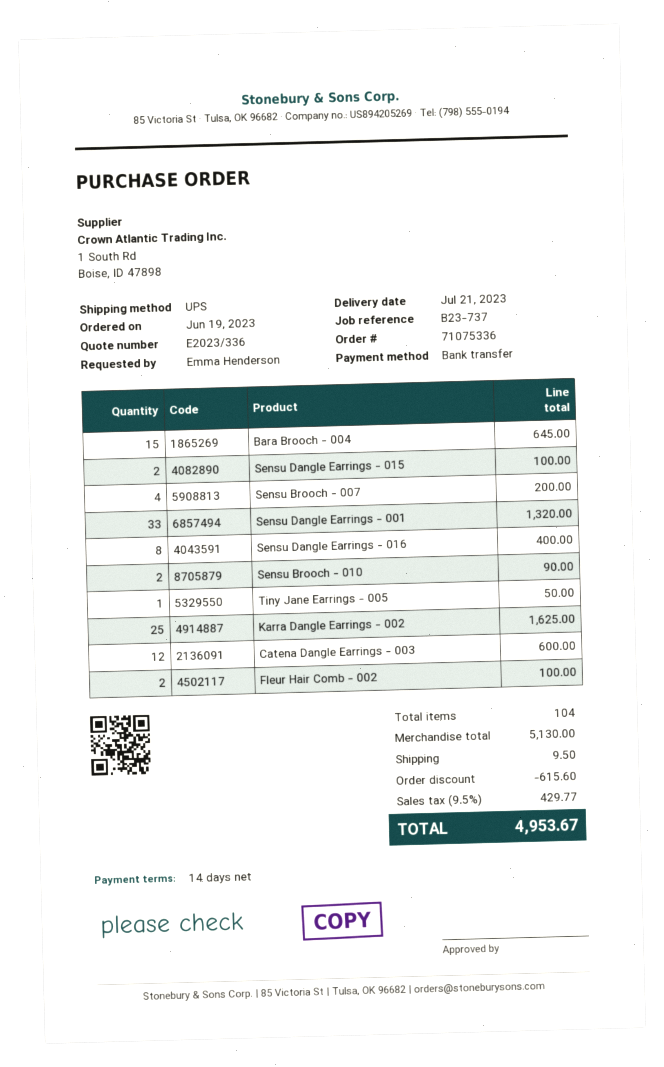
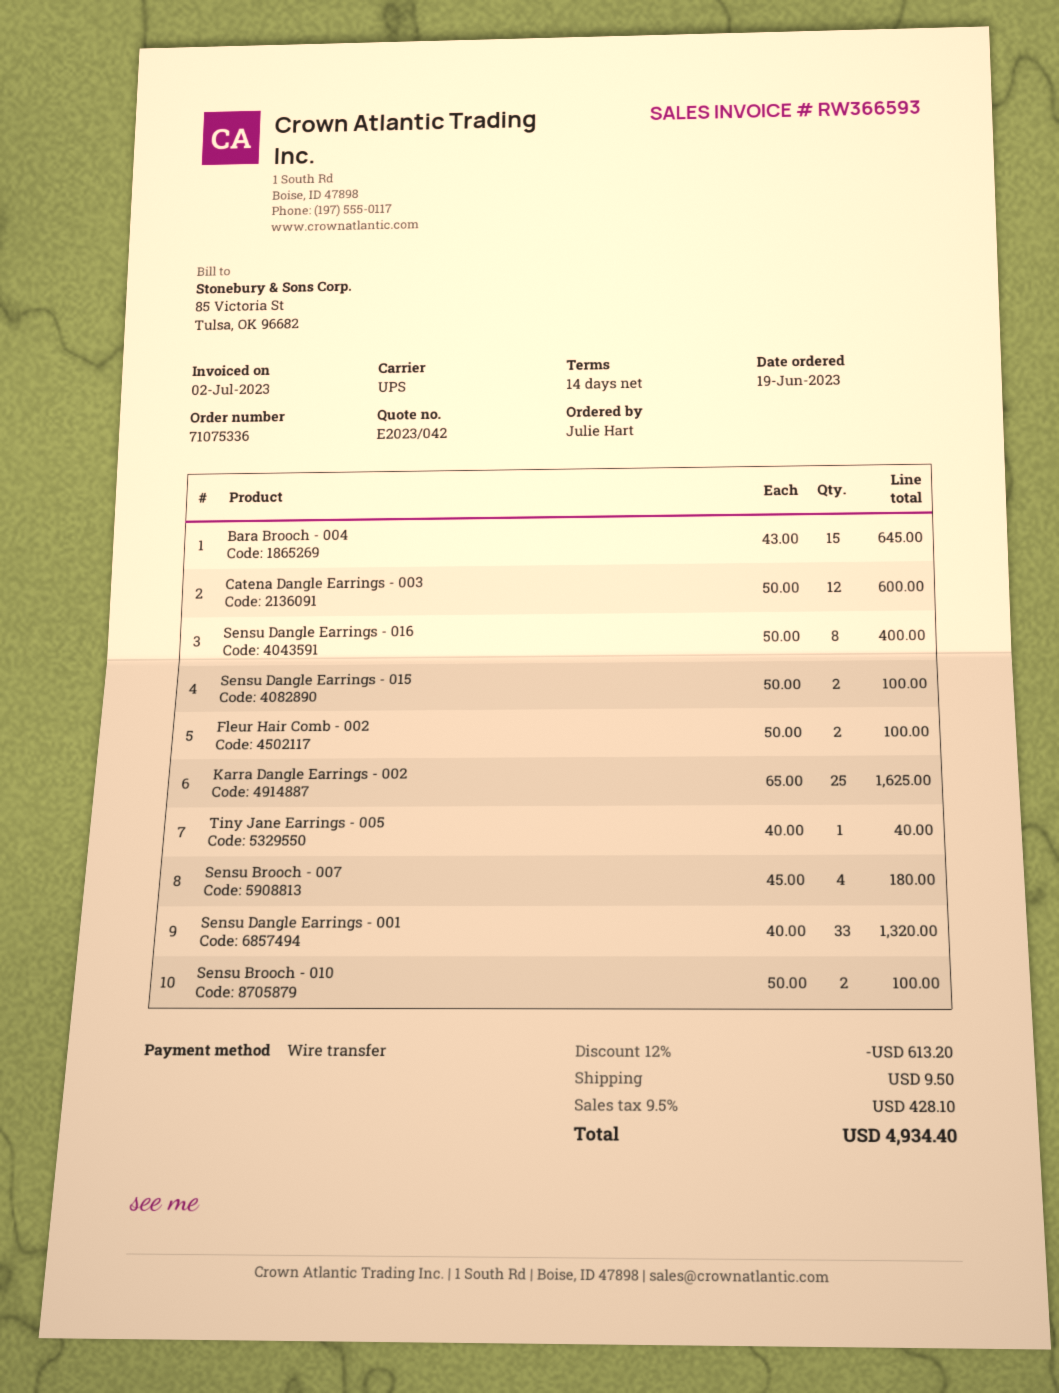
quote number: E2023/336 -> E2023/042
ordered by: Emma Henderson -> Julie Hart
Sensu Brooch - 007: 4 for 200.00 -> 4 for 180.00
Sensu Brooch - 010: 2 for 90.00 -> 2 for 100.00
Tiny Jane Earrings - 005: 1 for 50.00 -> 1 for 40.00
discount: 615.60 -> 613.20
tax: 9.5% = 429.77 -> 9.5% = 428.10
total: 4953.67 -> 4934.40

